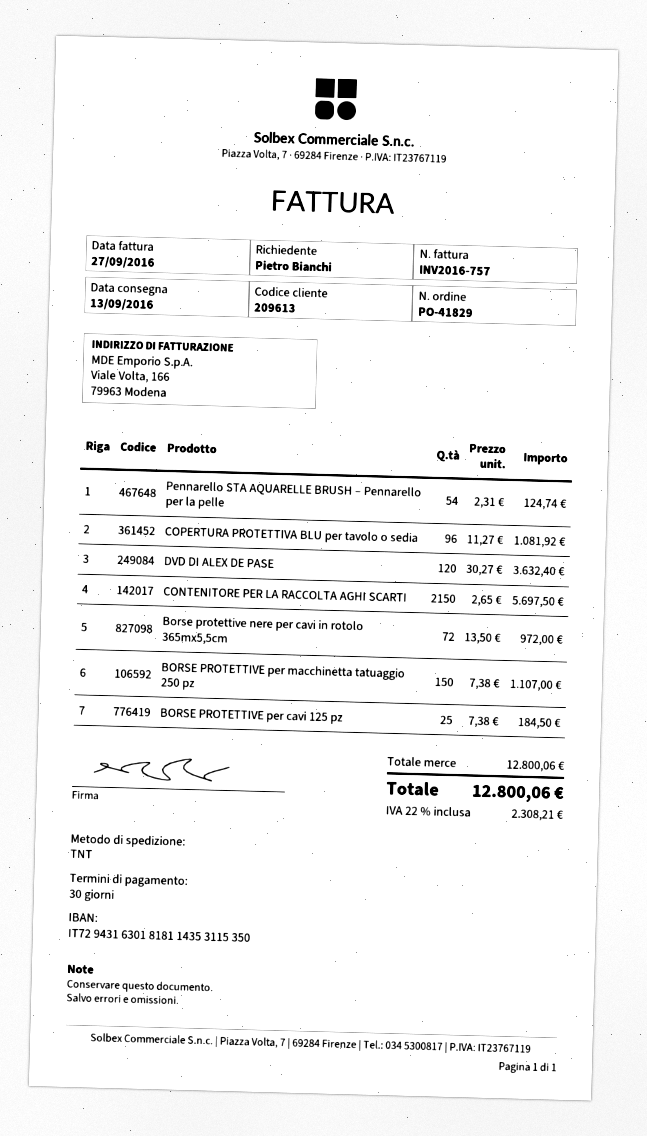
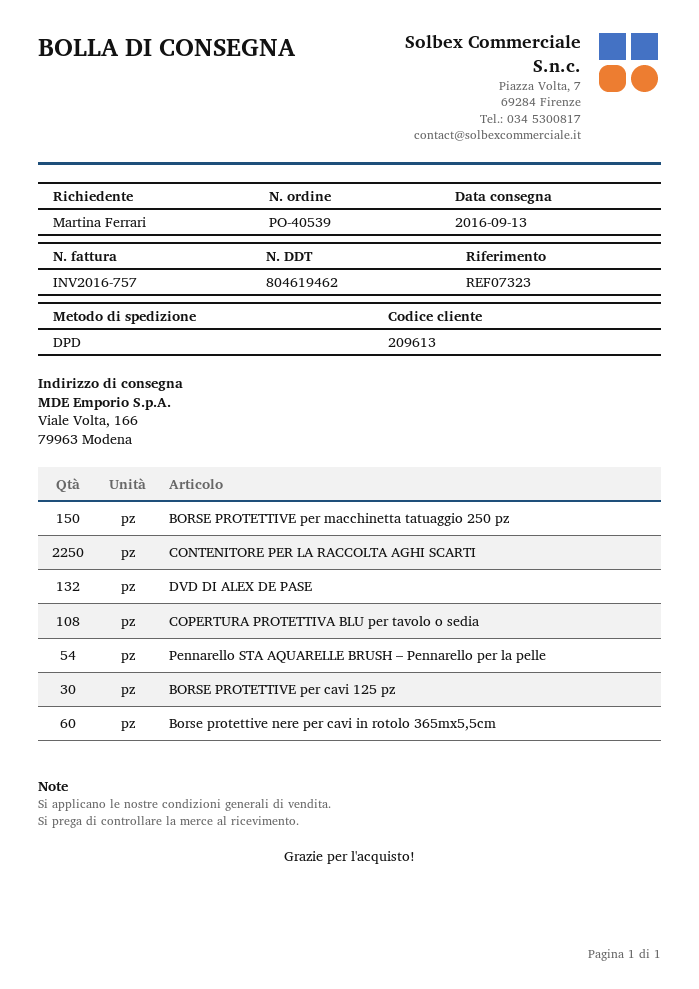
order number: PO-41829 -> PO-40539
ordered by: Pietro Bianchi -> Martina Ferrari
shipping method: TNT -> DPD
COPERTURA PROTETTIVA BLU per tavolo o sedia: 96 -> 108
DVD DI ALEX DE PASE: 120 -> 132
CONTENITORE PER LA RACCOLTA AGHI SCARTI: 2150 -> 2250
Borse protettive nere per cavi in rotolo 365mx5,5cm: 72 -> 60
BORSE PROTETTIVE per cavi 125 pz: 25 -> 30

